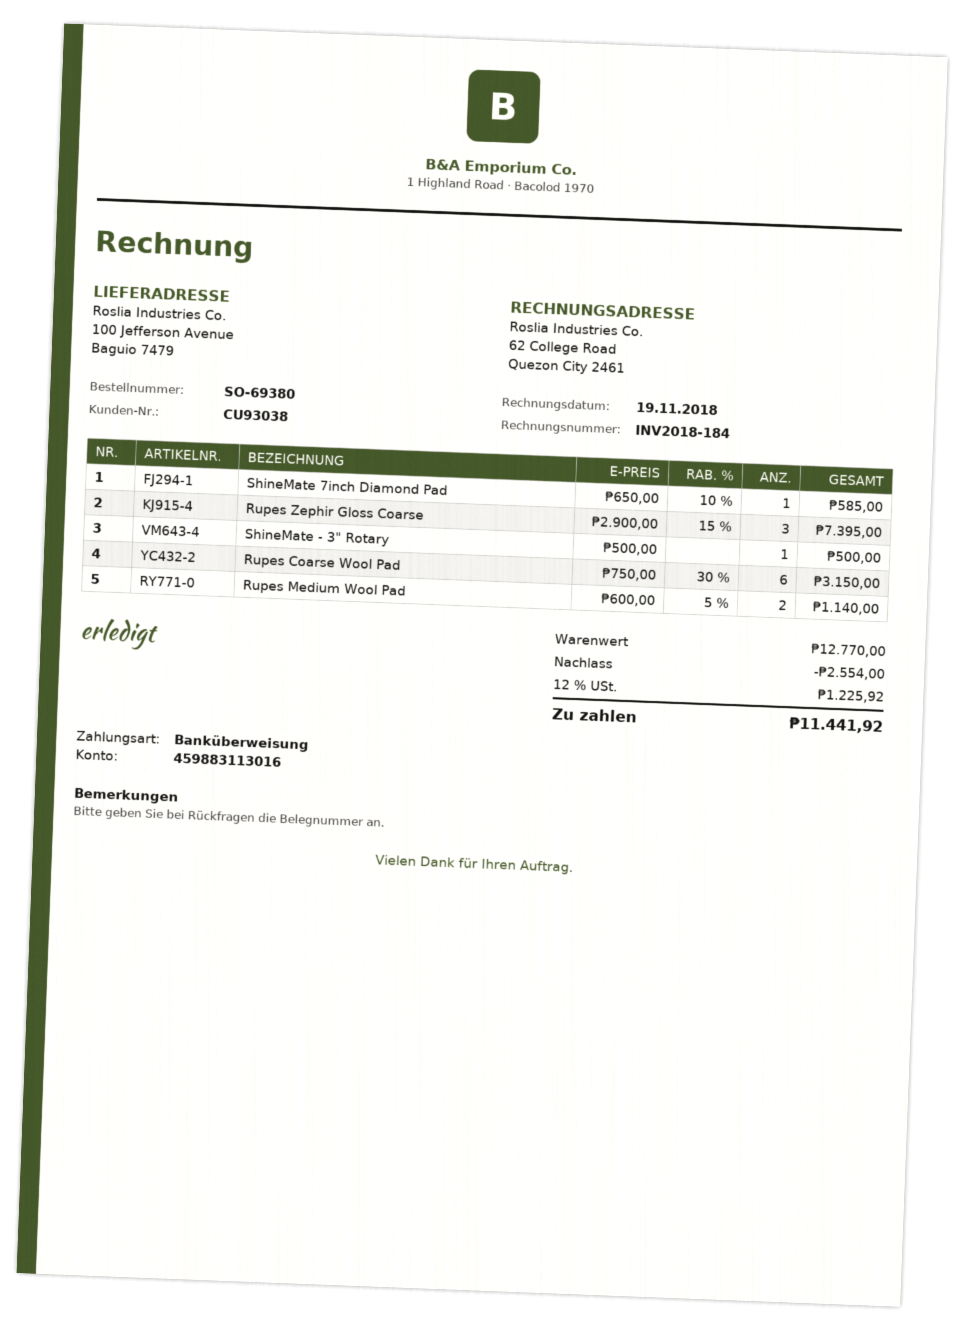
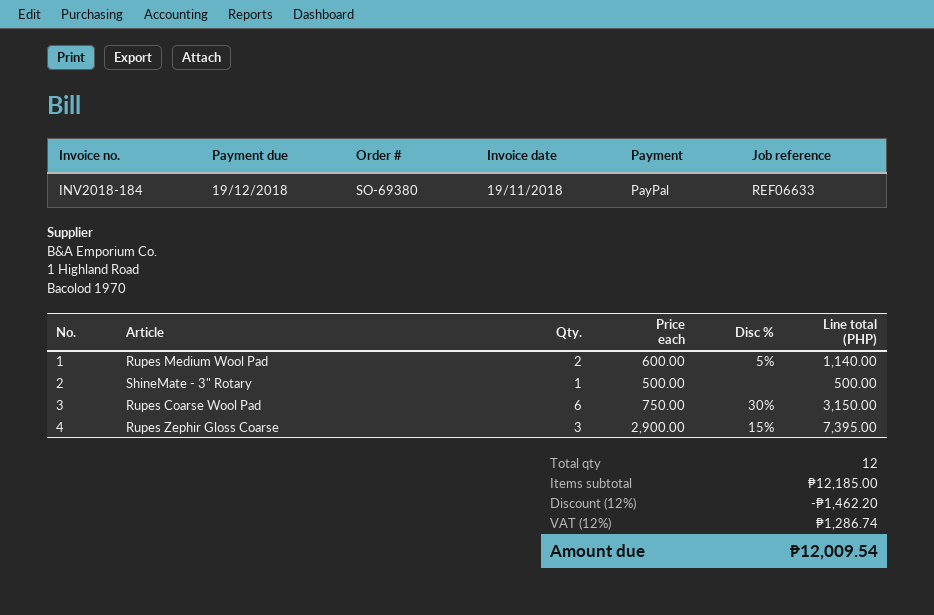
payment method: bank transfer -> PayPal
ShineMate 7inch Diamond Pad: 1 x 650.00 - 10% = 585.00 -> none
subtotal: 12770.00 -> 12185.00
discount: 2554.00 -> 1462.20
tax: 12% = 1225.92 -> 12% = 1286.74
total: 11441.92 -> 12009.54

